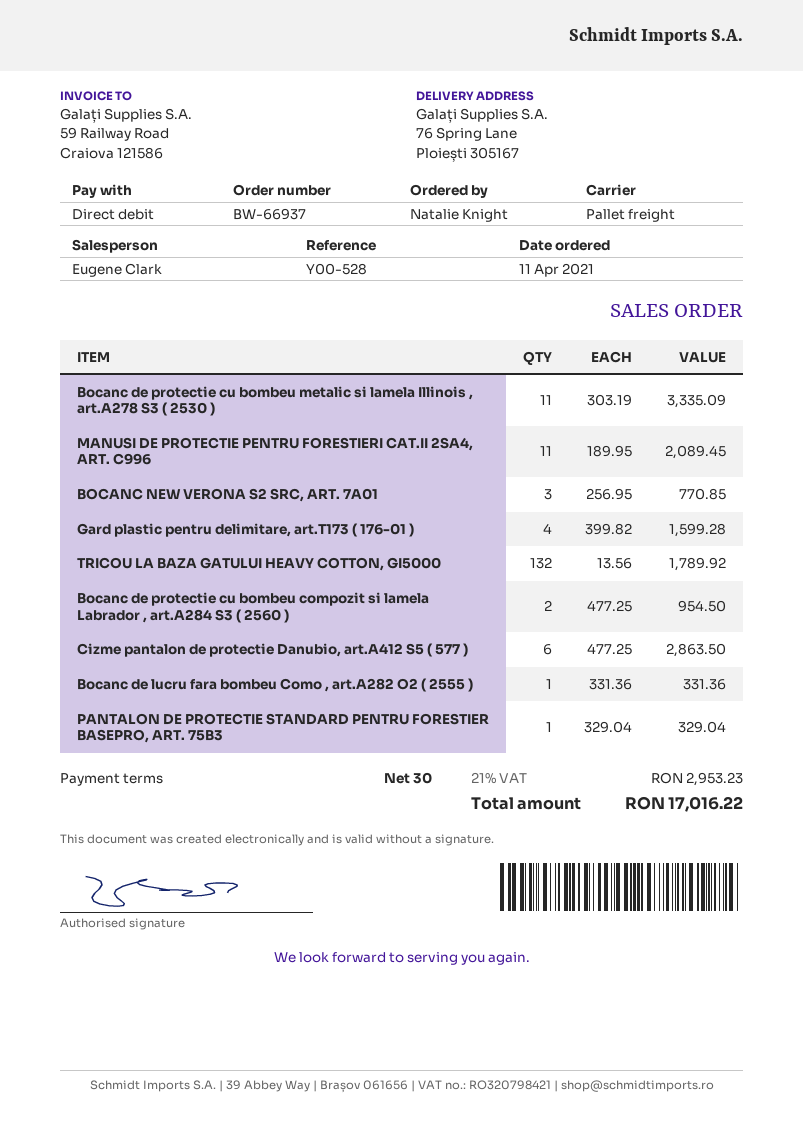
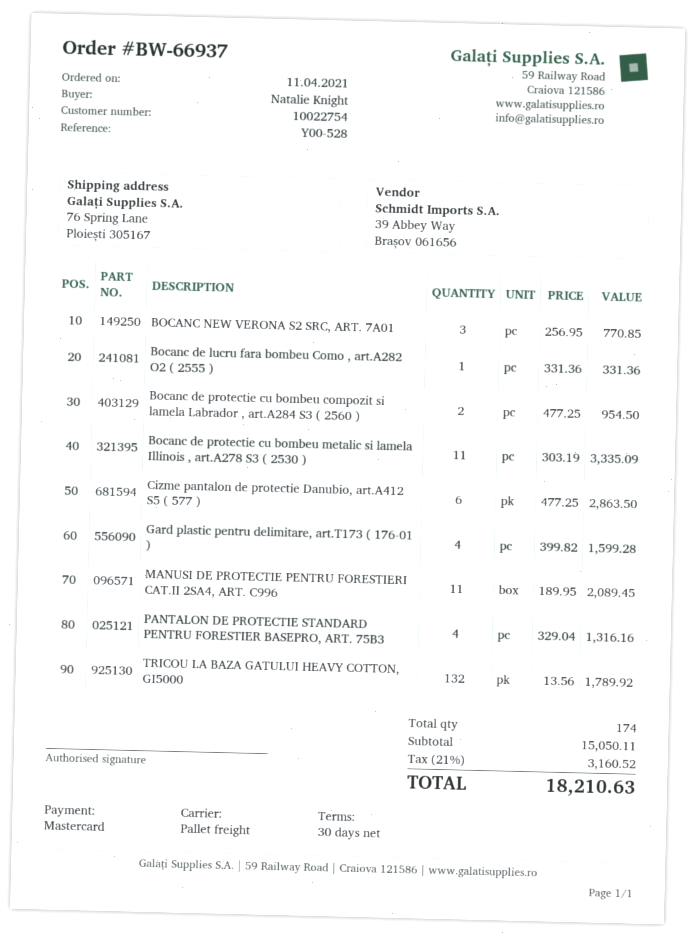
payment method: direct debit -> Mastercard
PANTALON DE PROTECTIE STANDARD PENTRU FORESTIER BASEPRO, ART. 75B3: 1 x 329.04 = 329.04 -> 4 x 329.04 = 1316.16
tax: 21% = 2953.23 -> 21% = 3160.52
total: 17016.22 -> 18210.63

